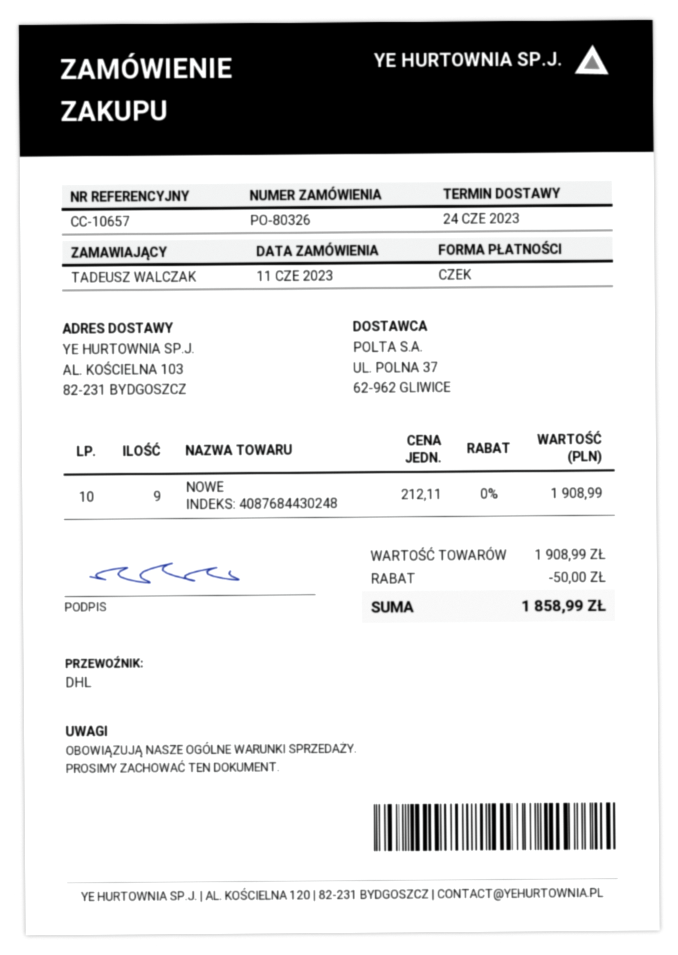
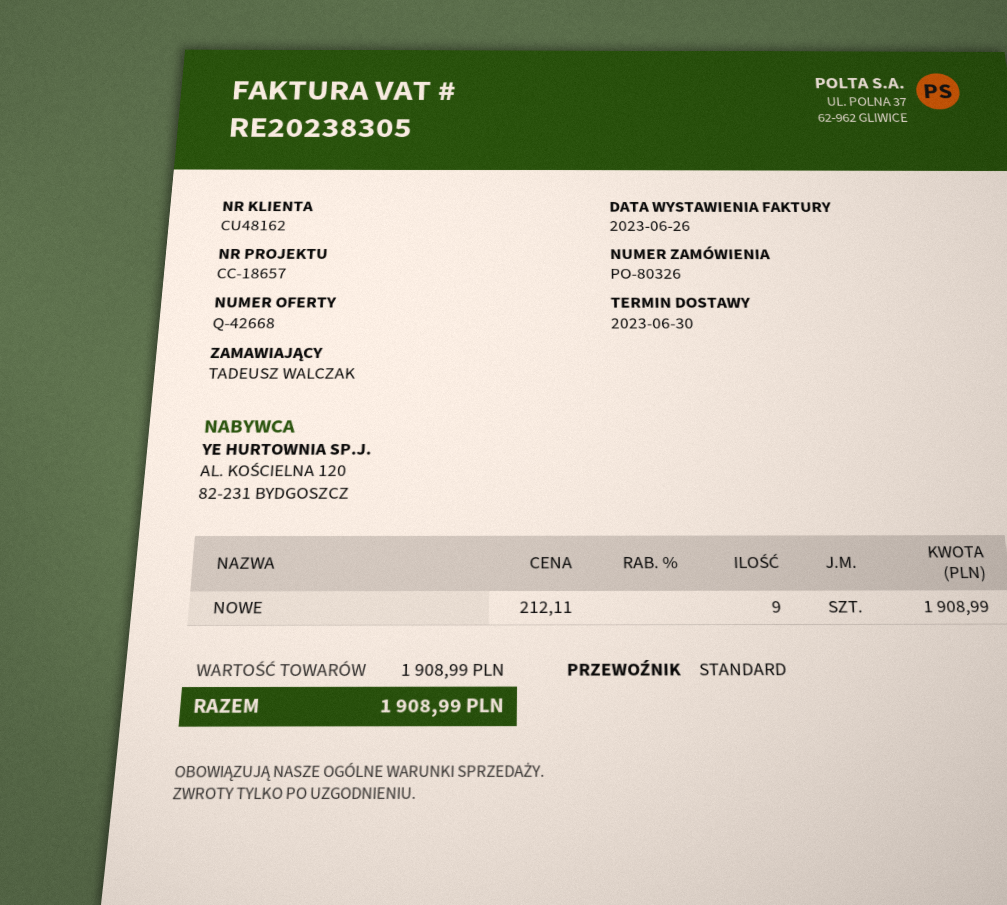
delivery date: 2023-06-24 -> 2023-06-30
reference: CC-10657 -> CC-18657
shipping method: DHL -> standard
discount: 50.00 -> none
total: 1858.99 -> 1908.99

